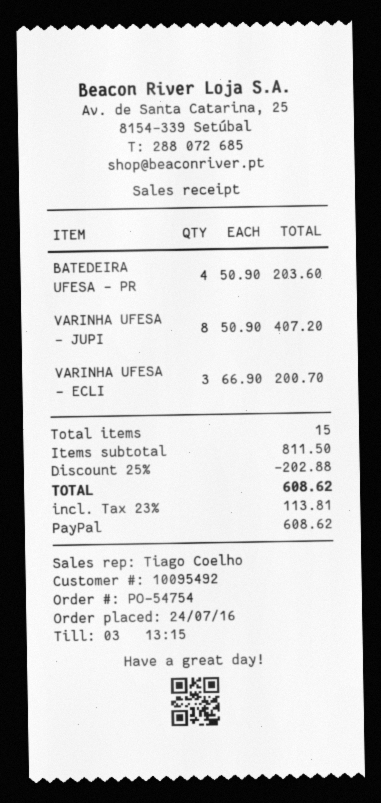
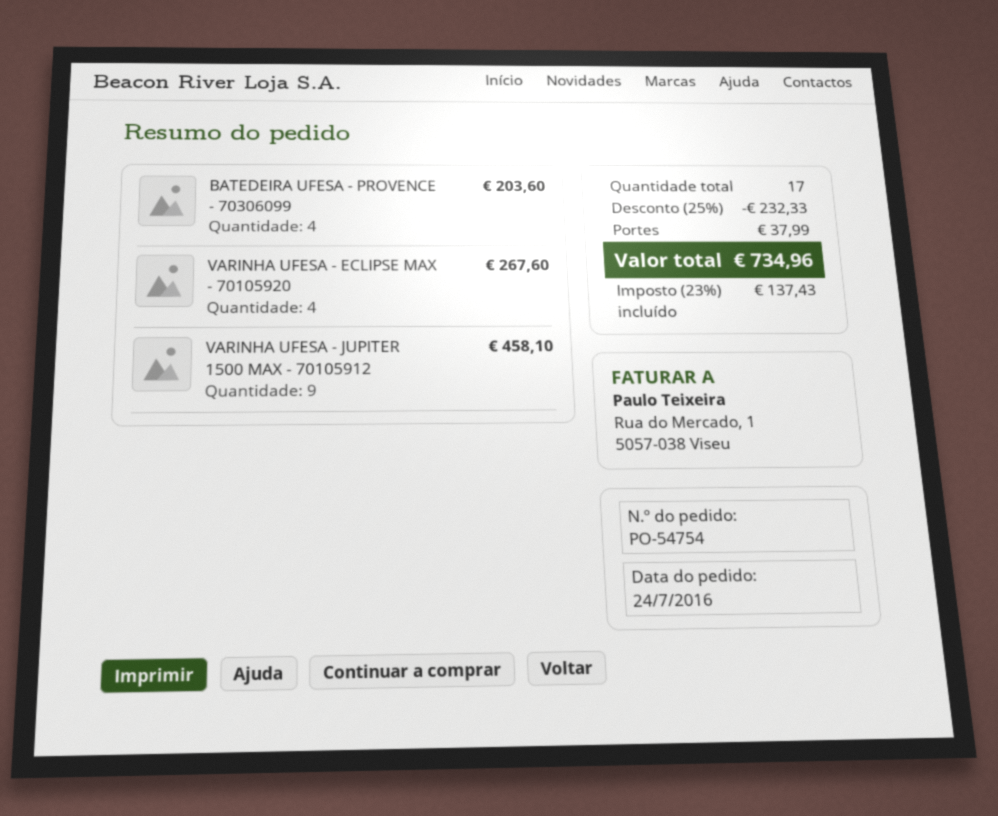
VARINHA UFESA - JUPI: 8 for 407.20 -> 9 for 458.10
VARINHA UFESA - ECLI: 3 for 200.70 -> 4 for 267.60
total quantity: 15 -> 17
discount: 25% = 202.88 -> 25% = 232.33
shipping: none -> 37.99
tax: 23% = 113.81 -> 23% = 137.43
total: 608.62 -> 734.96

